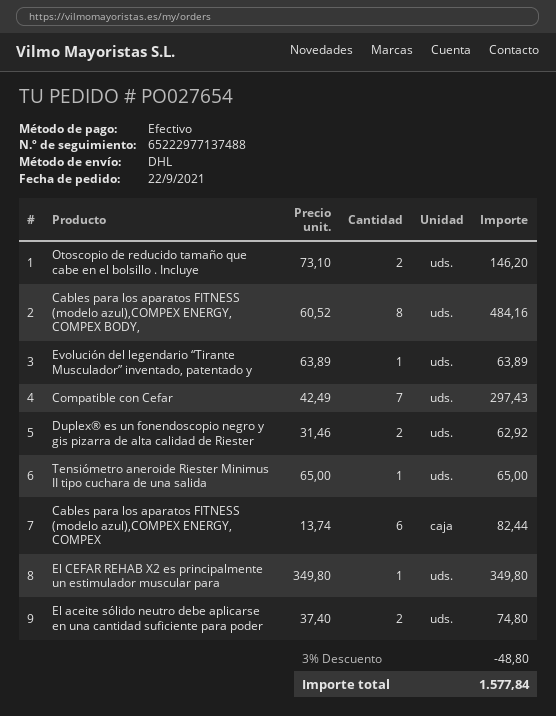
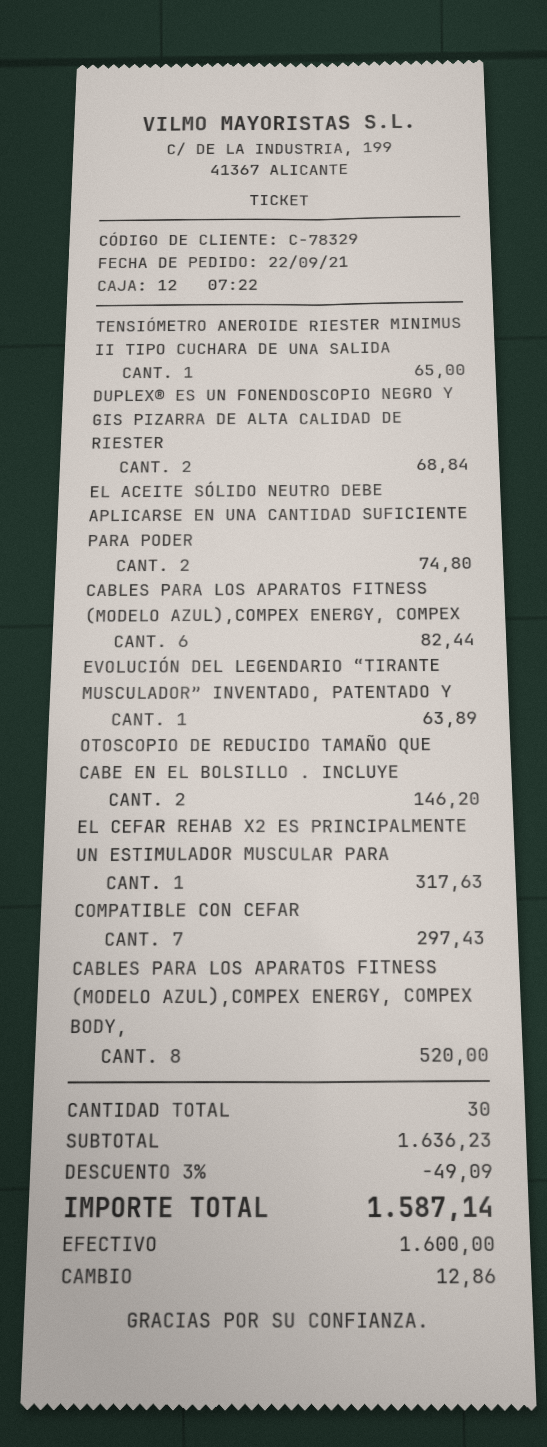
Cables para los aparatos FITNESS (modelo azul),COMPEX ENERGY, COMPEX BODY,: 8 for 484.16 -> 8 for 520.00
Duplex® es un fonendoscopio negro y gis pizarra de alta calidad de Riester: 2 for 62.92 -> 2 for 68.84
El CEFAR REHAB X2 es principalmente un estimulador muscular para: 1 for 349.80 -> 1 for 317.63
discount: 3% = 48.80 -> 3% = 49.09
total: 1577.84 -> 1587.14

